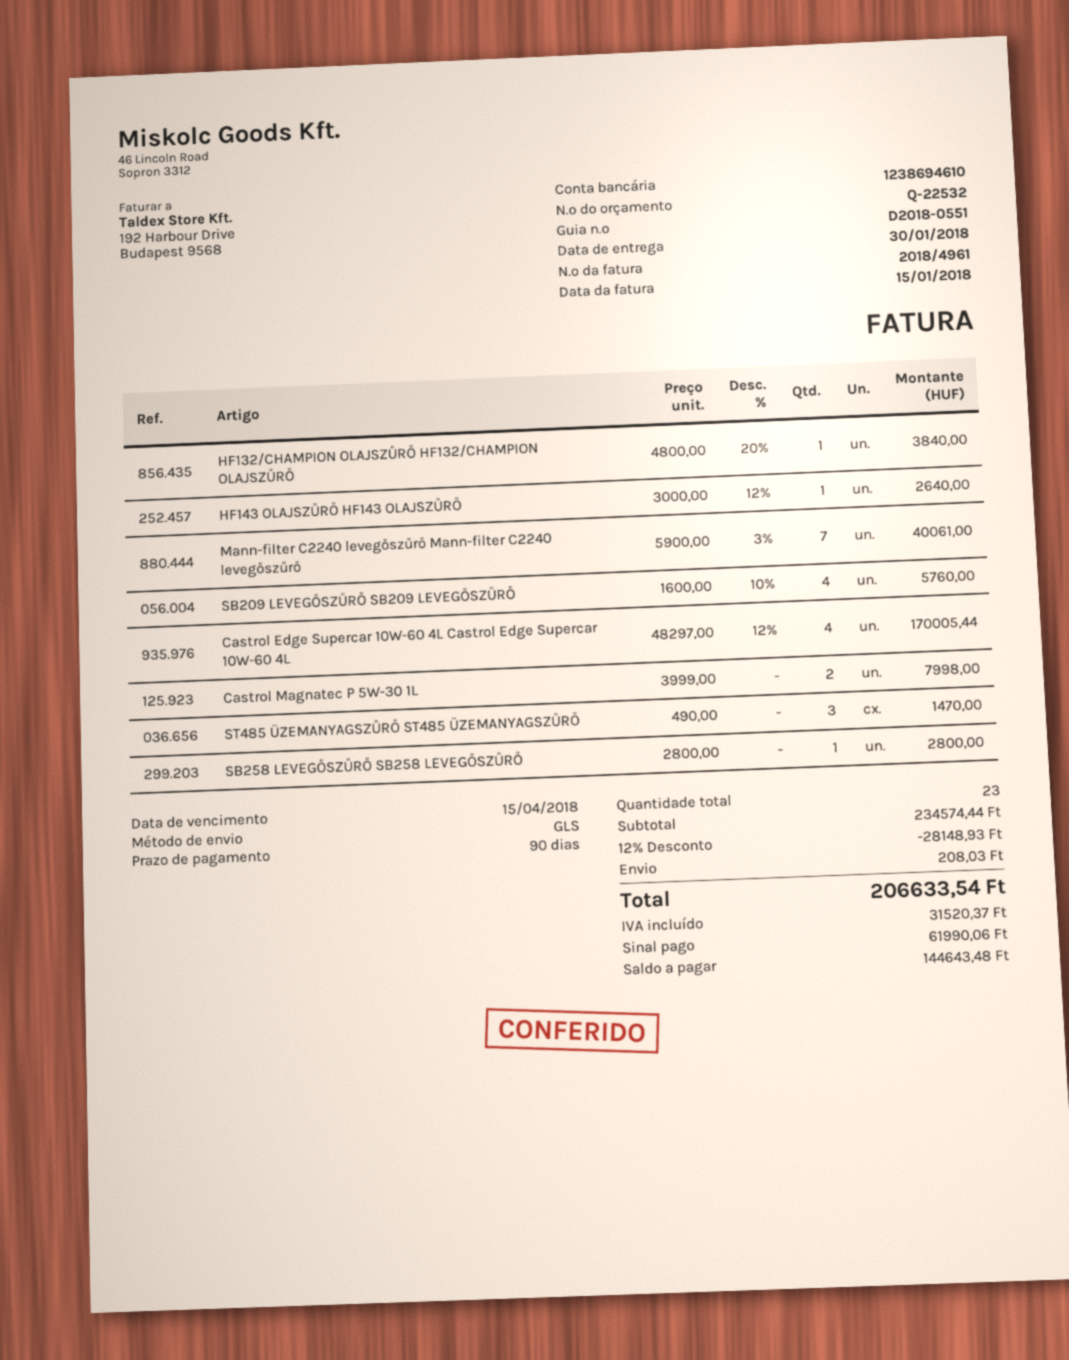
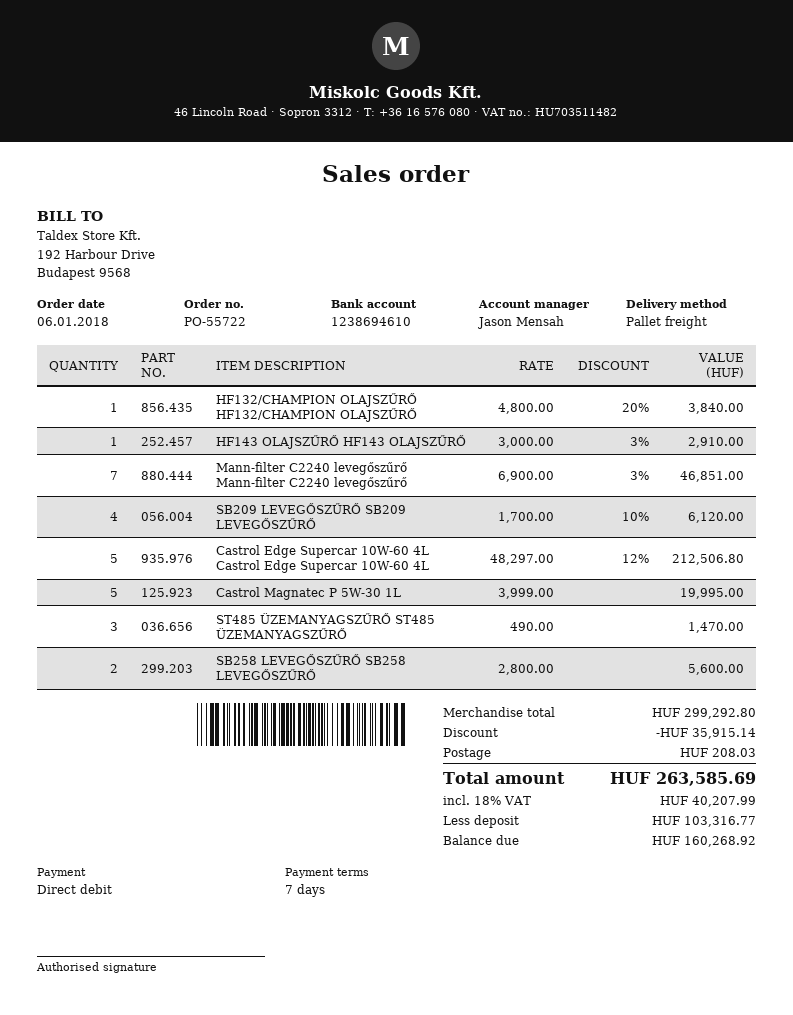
payment terms: 90 days -> 7 days
shipping method: GLS -> pallet freight
HF143 OLAJSZŰRŐ HF143 OLAJSZŰRŐ: 1 x 3000.00 - 12% = 2640.00 -> 1 x 3000.00 - 3% = 2910.00
Mann-filter C2240 levegőszűrő Mann-filter C2240 levegőszűrő: 7 x 5900.00 - 3% = 40061.00 -> 7 x 6900.00 - 3% = 46851.00
SB209 LEVEGŐSZŰRŐ SB209 LEVEGŐSZŰRŐ: 4 x 1600.00 - 10% = 5760.00 -> 4 x 1700.00 - 10% = 6120.00
Castrol Edge Supercar 10W-60 4L Castrol Edge Supercar 10W-60 4L: 4 x 48297.00 - 12% = 170005.44 -> 5 x 48297.00 - 12% = 212506.80
Castrol Magnatec P 5W-30 1L: 2 x 3999.00 = 7998.00 -> 5 x 3999.00 = 19995.00
SB258 LEVEGŐSZŰRŐ SB258 LEVEGŐSZŰRŐ: 1 x 2800.00 = 2800.00 -> 2 x 2800.00 = 5600.00
subtotal: 234574.44 -> 299292.80
discount: 28148.93 -> 35915.14
tax: 31520.37 -> 40207.99
total: 206633.54 -> 263585.69
deposit: 61990.06 -> 103316.77
balance: 144643.48 -> 160268.92

